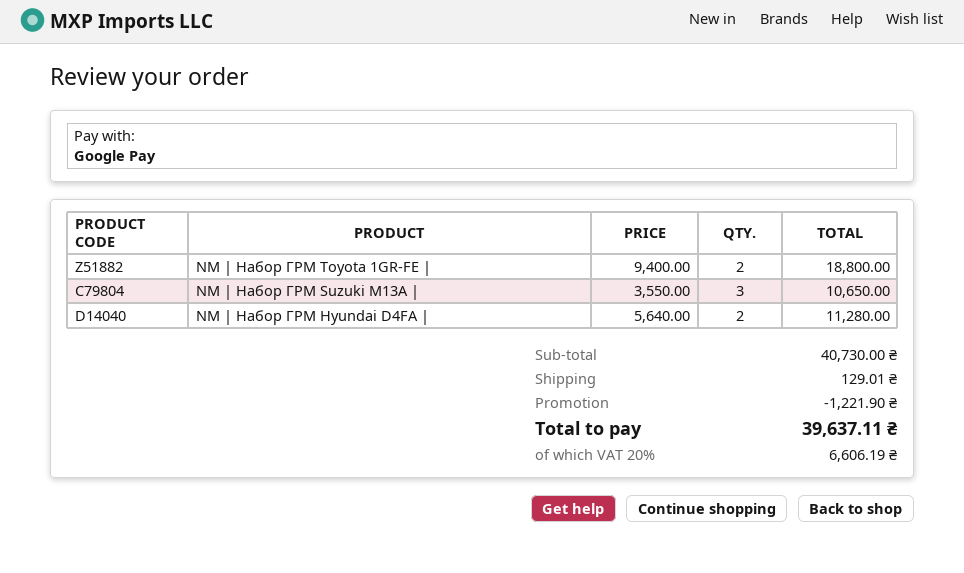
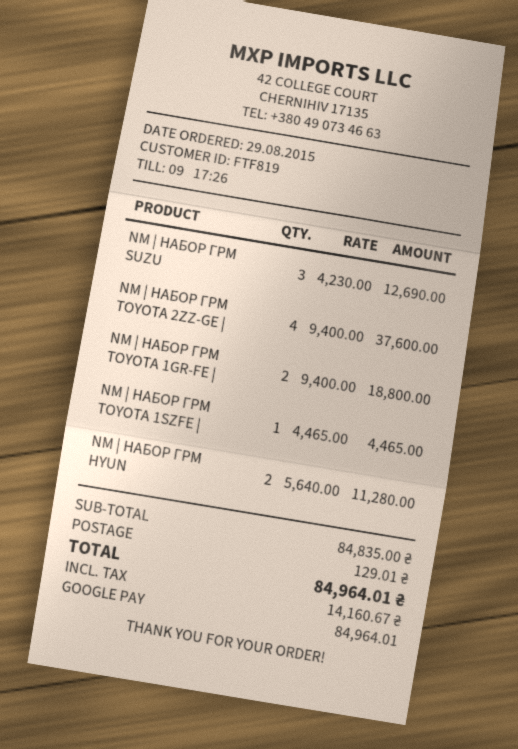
NM | Набор ГРМ Suzuki M13A |: 3 x 3550.00 = 10650.00 -> 3 x 4230.00 = 12690.00
NM | НАБОР ГРМ TOYOTA 2ZZ-GE |: none -> 4 x 9400.00 = 37600.00
NM | НАБОР ГРМ TOYOTA 1SZFE |: none -> 1 x 4465.00 = 4465.00
subtotal: 40730.00 -> 84835.00
discount: 1221.90 -> none
tax: 6606.19 -> 14160.67
total: 39637.11 -> 84964.01

